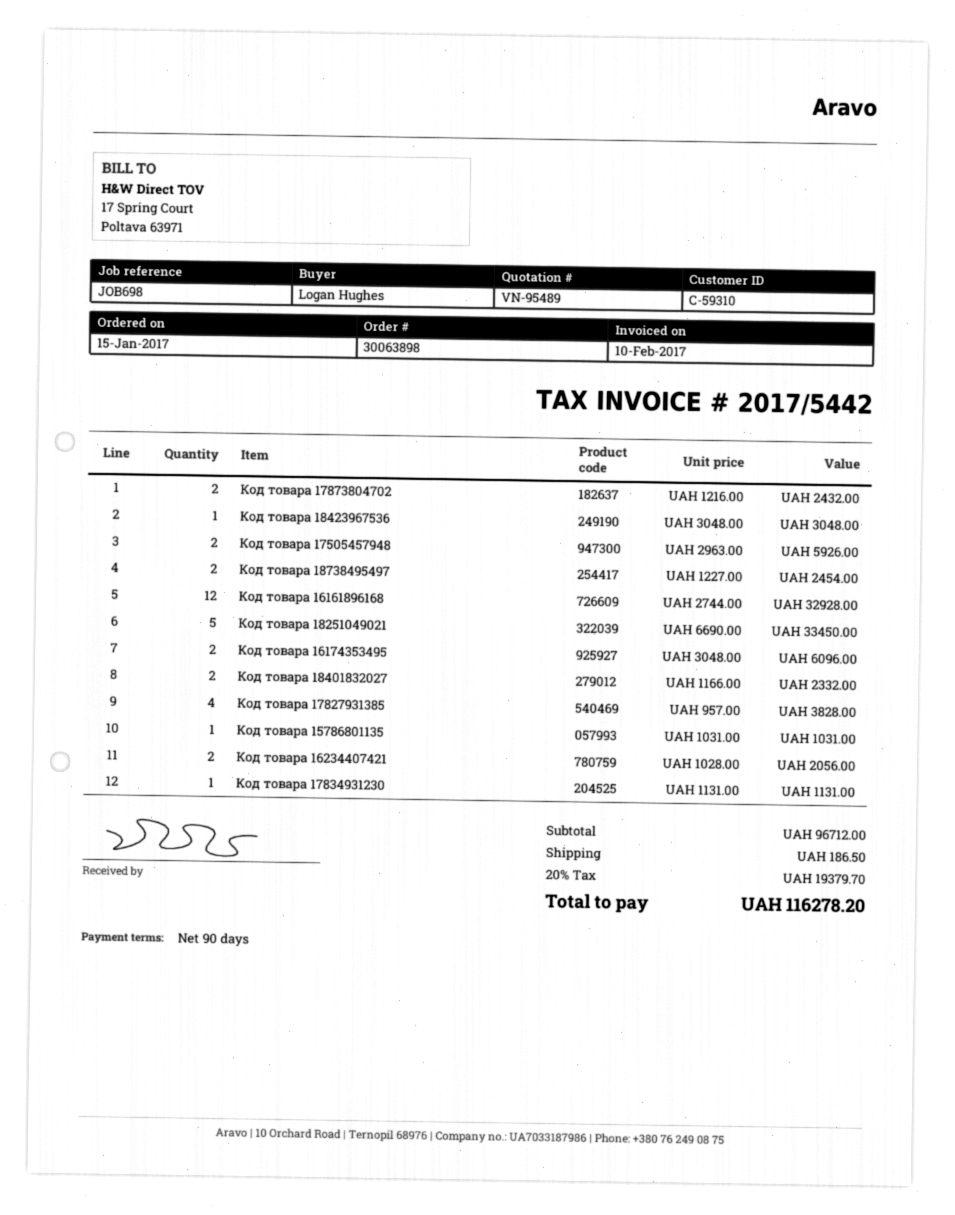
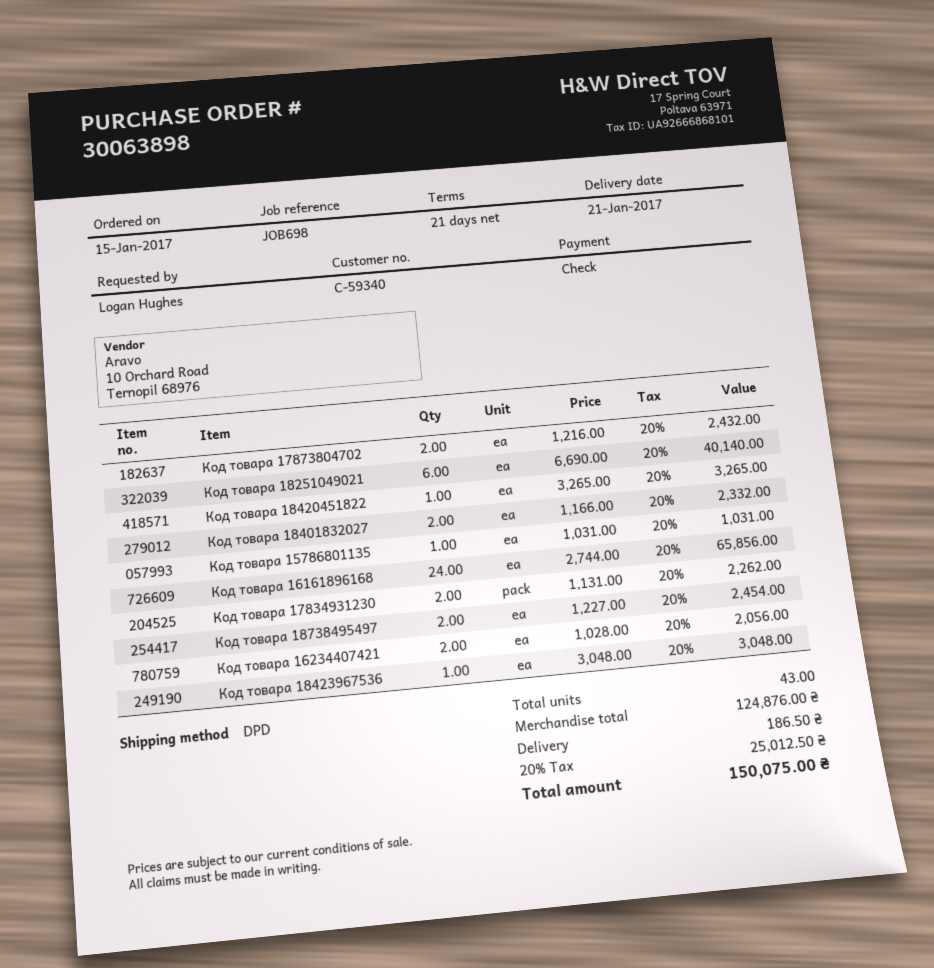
payment terms: 90 days -> 21 days
customer number: C-59310 -> C-59340
Код товара 17505457948: 2 x 2963.00 = 5926.00 -> none
Код товара 16161896168: 12 x 2744.00 = 32928.00 -> 24 x 2744.00 = 65856.00
Код товара 18251049021: 5 x 6690.00 = 33450.00 -> 6 x 6690.00 = 40140.00
Код товара 16174353495: 2 x 3048.00 = 6096.00 -> none
Код товара 17827931385: 4 x 957.00 = 3828.00 -> none
Код товара 17834931230: 1 x 1131.00 = 1131.00 -> 2 x 1131.00 = 2262.00
Код товара 18420451822: none -> 1 x 3265.00 = 3265.00
subtotal: 96712.00 -> 124876.00
tax: 20% = 19379.70 -> 20% = 25012.50
total: 116278.20 -> 150075.00

